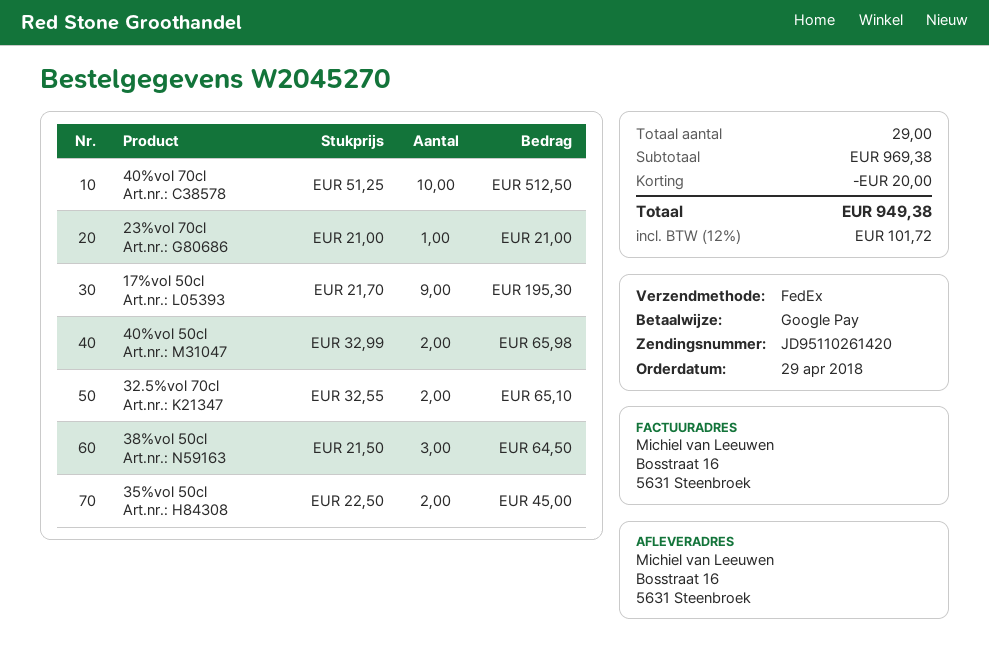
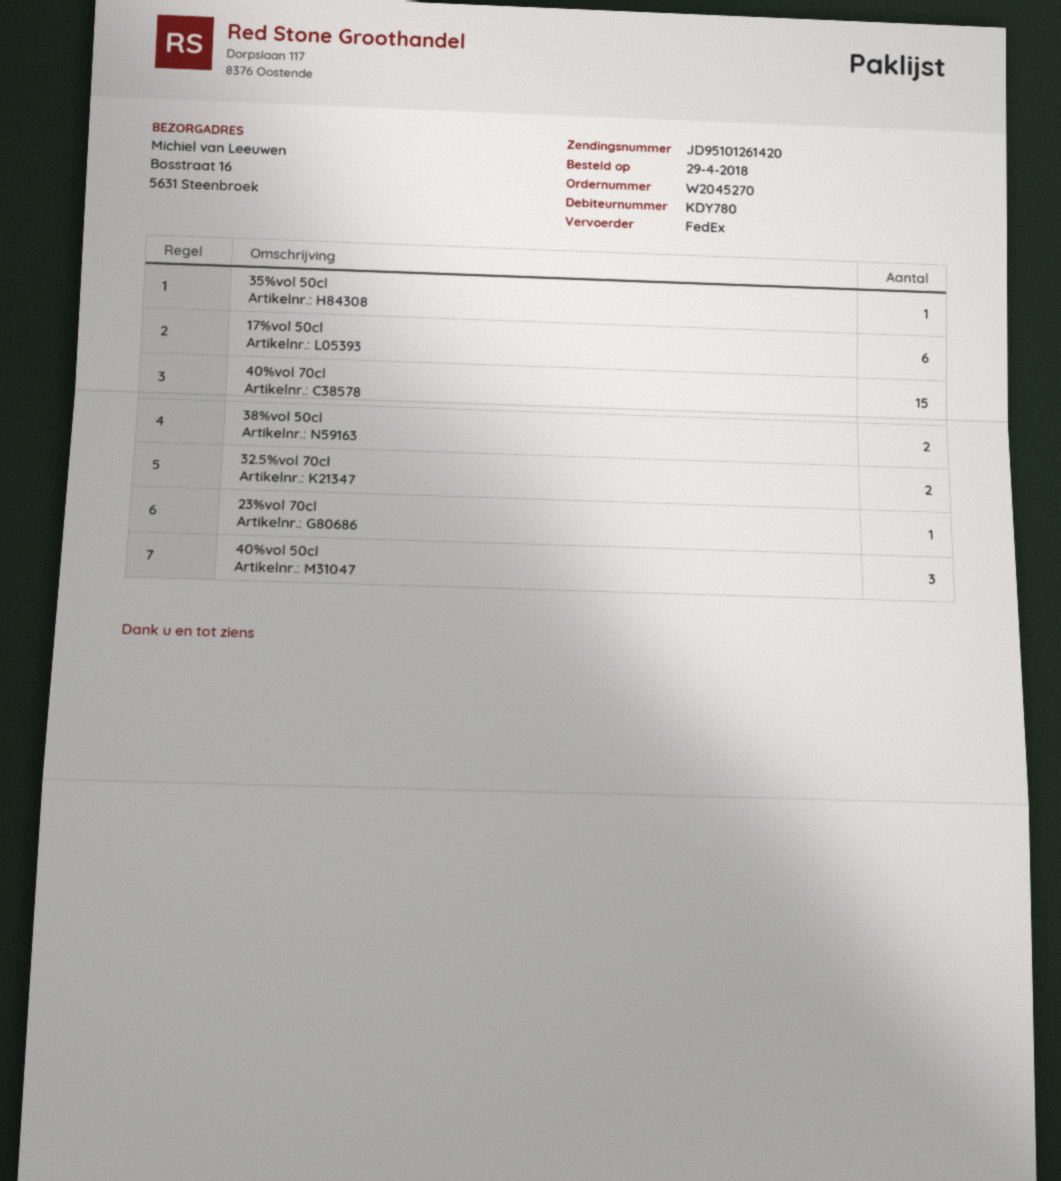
tracking number: JD95110261420 -> JD95101261420
40%vol 70cl: 10 -> 15
17%vol 50cl: 9 -> 6
40%vol 50cl: 2 -> 3
38%vol 50cl: 3 -> 2
35%vol 50cl: 2 -> 1

